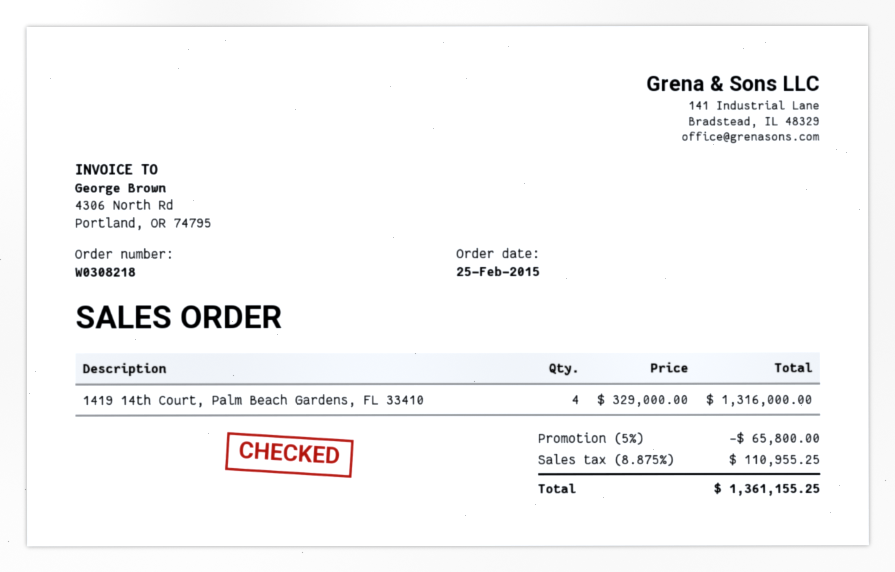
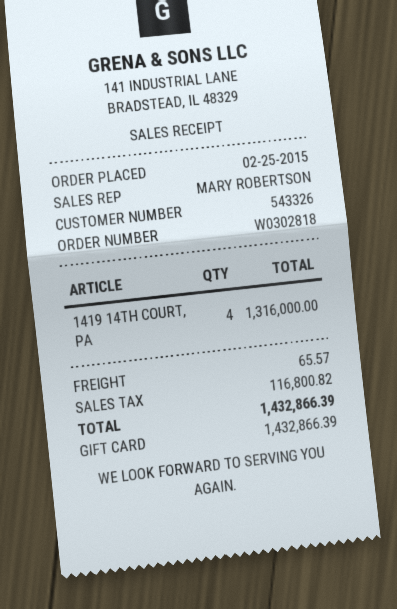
order number: W0308218 -> W0302818
discount: 5% = 65800.00 -> none
shipping: none -> 65.57
tax: 110955.25 -> 116800.82
total: 1361155.25 -> 1432866.39

